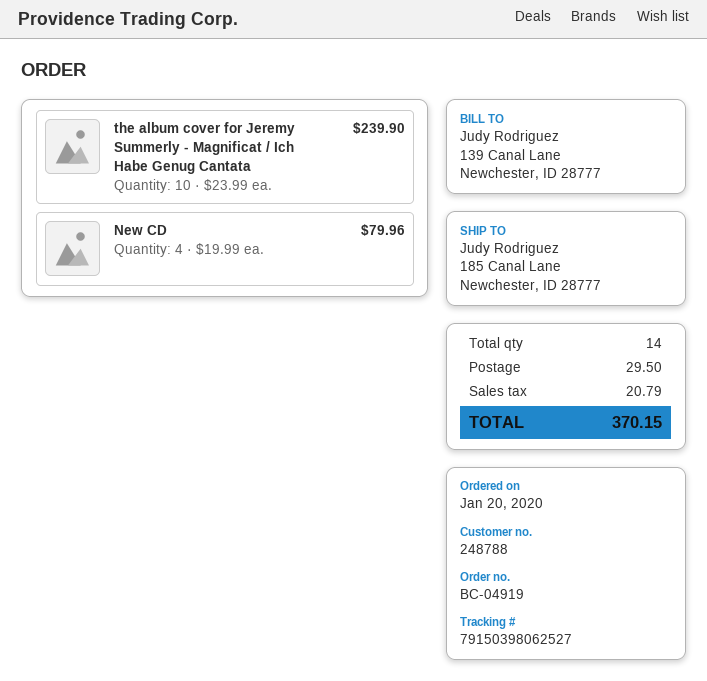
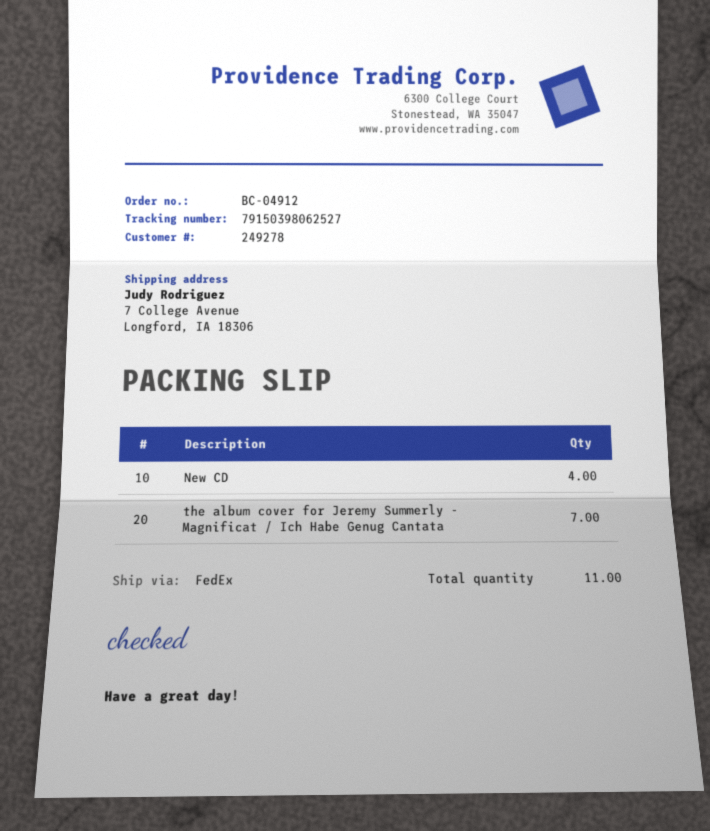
order number: BC-04919 -> BC-04912
customer number: 248788 -> 249278
ship to: 185 Canal Lane, Newchester, ID 28777 -> 7 College Avenue, Longford, IA 18306
the album cover for Jeremy Summerly - Magnificat / Ich Habe Genug Cantata: 10 -> 7
total quantity: 14 -> 11

